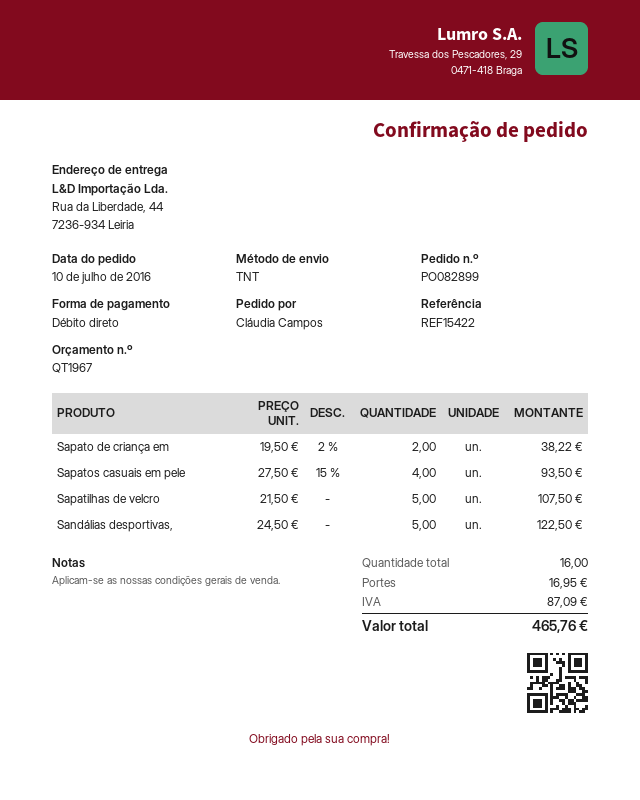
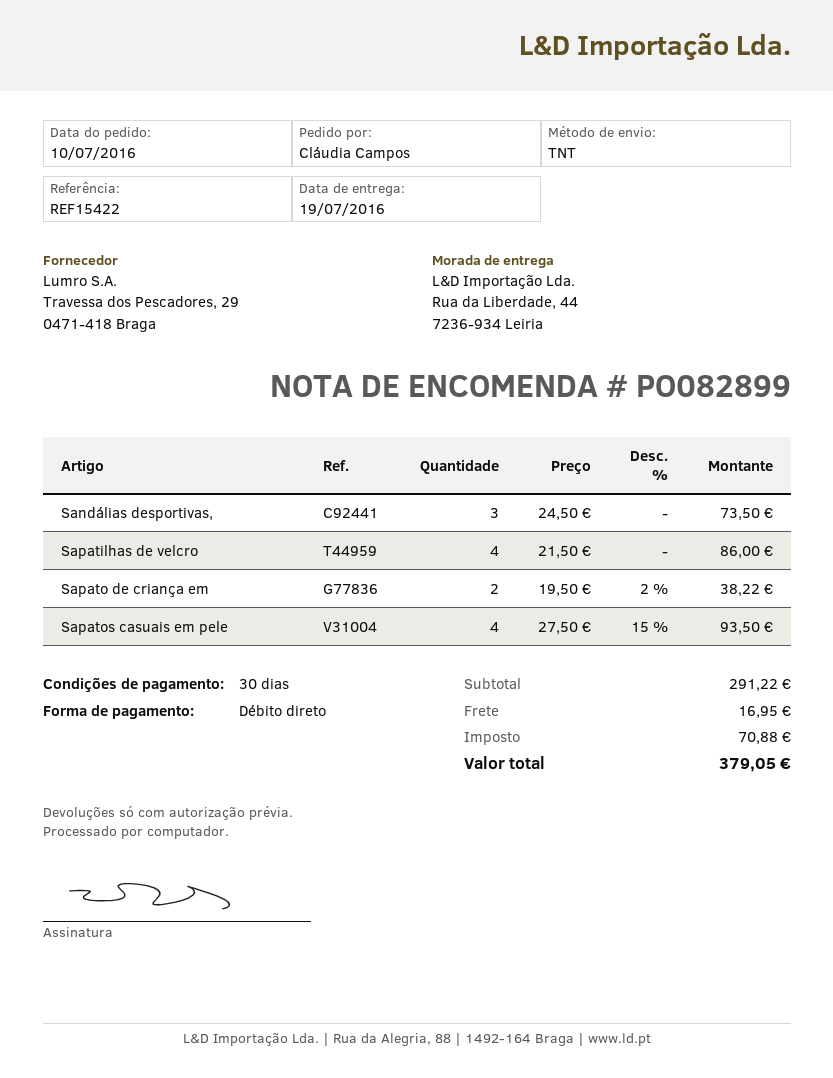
Sapatilhas de velcro: 5 x 21.50 = 107.50 -> 4 x 21.50 = 86.00
Sandálias desportivas,: 5 x 24.50 = 122.50 -> 3 x 24.50 = 73.50
tax: 87.09 -> 70.88
total: 465.76 -> 379.05

